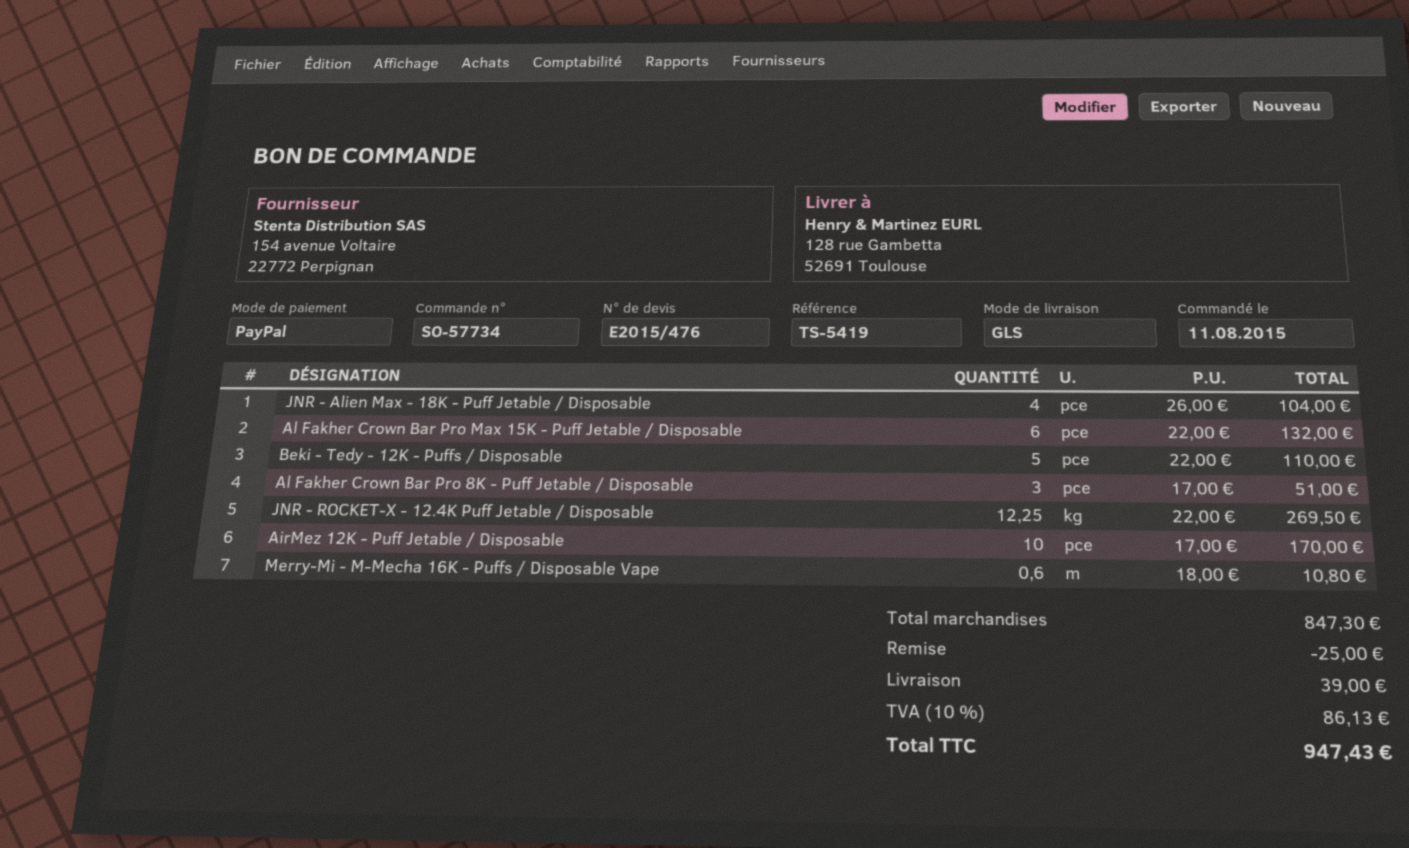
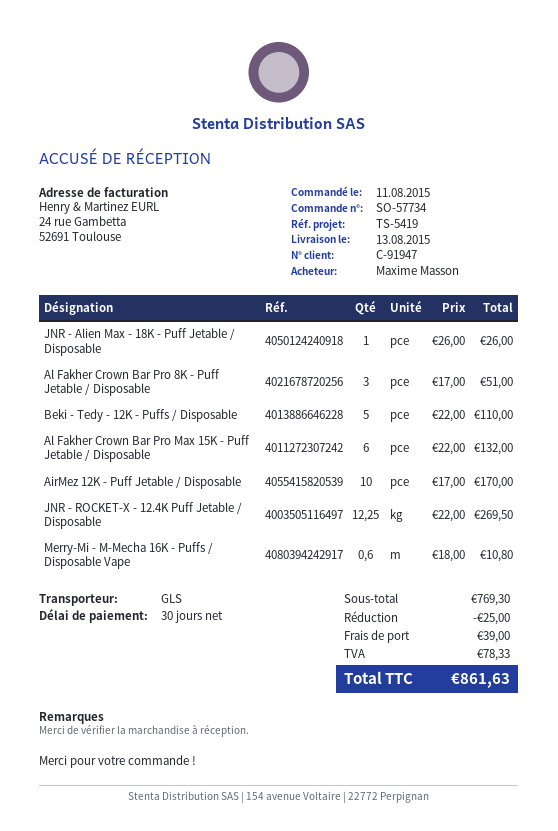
JNR - Alien Max - 18K - Puff Jetable / Disposable: 4 x 26.00 = 104.00 -> 1 x 26.00 = 26.00
subtotal: 847.30 -> 769.30
tax: 86.13 -> 78.33
total: 947.43 -> 861.63

